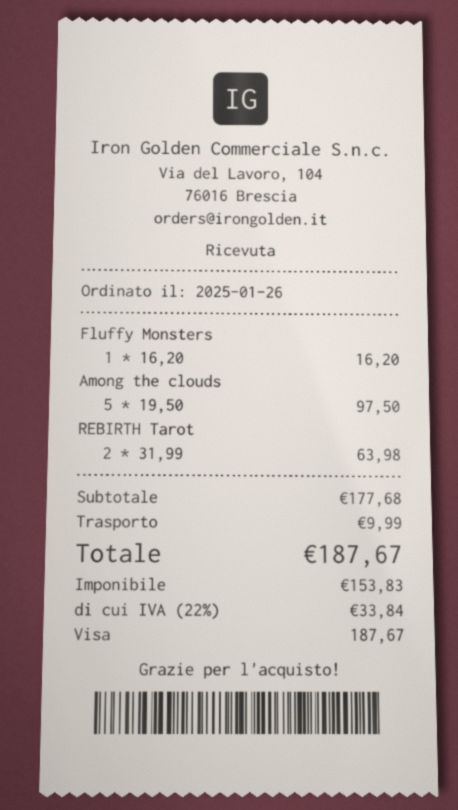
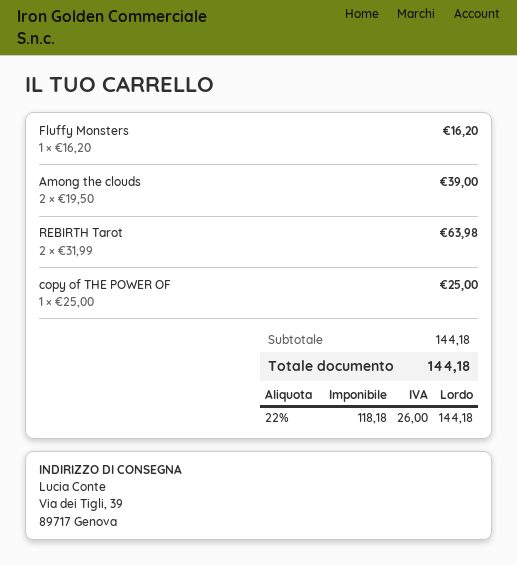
Among the clouds: 5 x 19.50 = 97.50 -> 2 x 19.50 = 39.00
copy of THE POWER OF: none -> 1 x 25.00 = 25.00
subtotal: 177.68 -> 144.18
shipping: 9.99 -> none
net: 153.83 -> 118.18
tax: 22% = 33.84 -> 22% = 26.00
total: 187.67 -> 144.18

